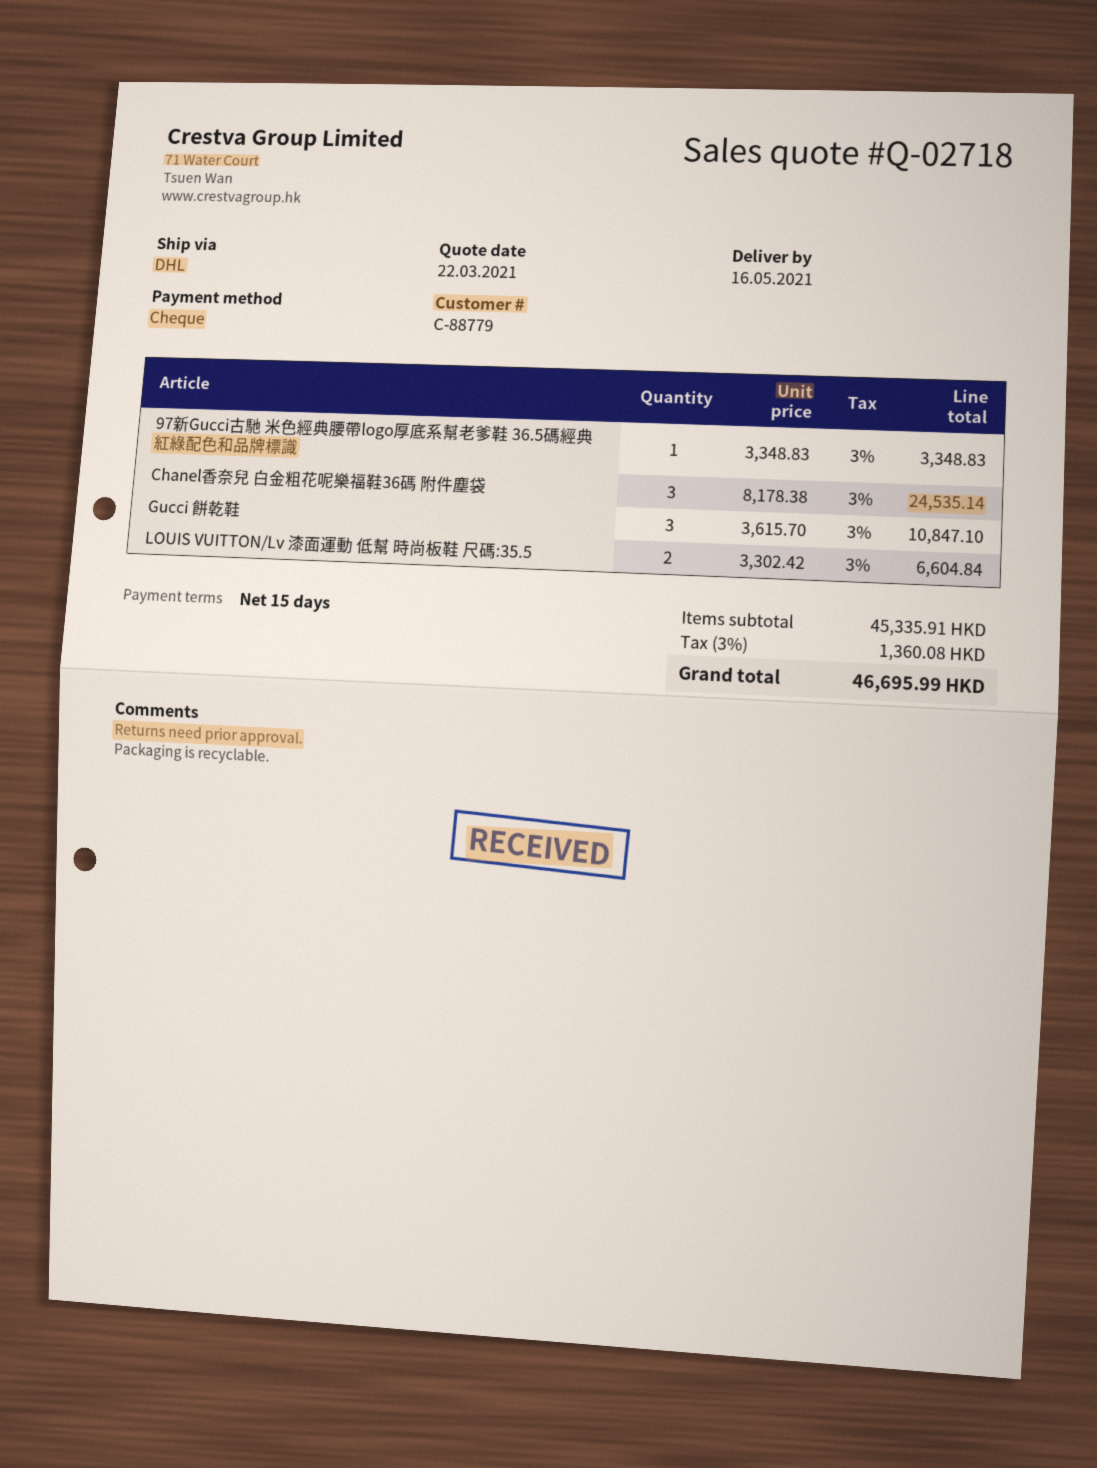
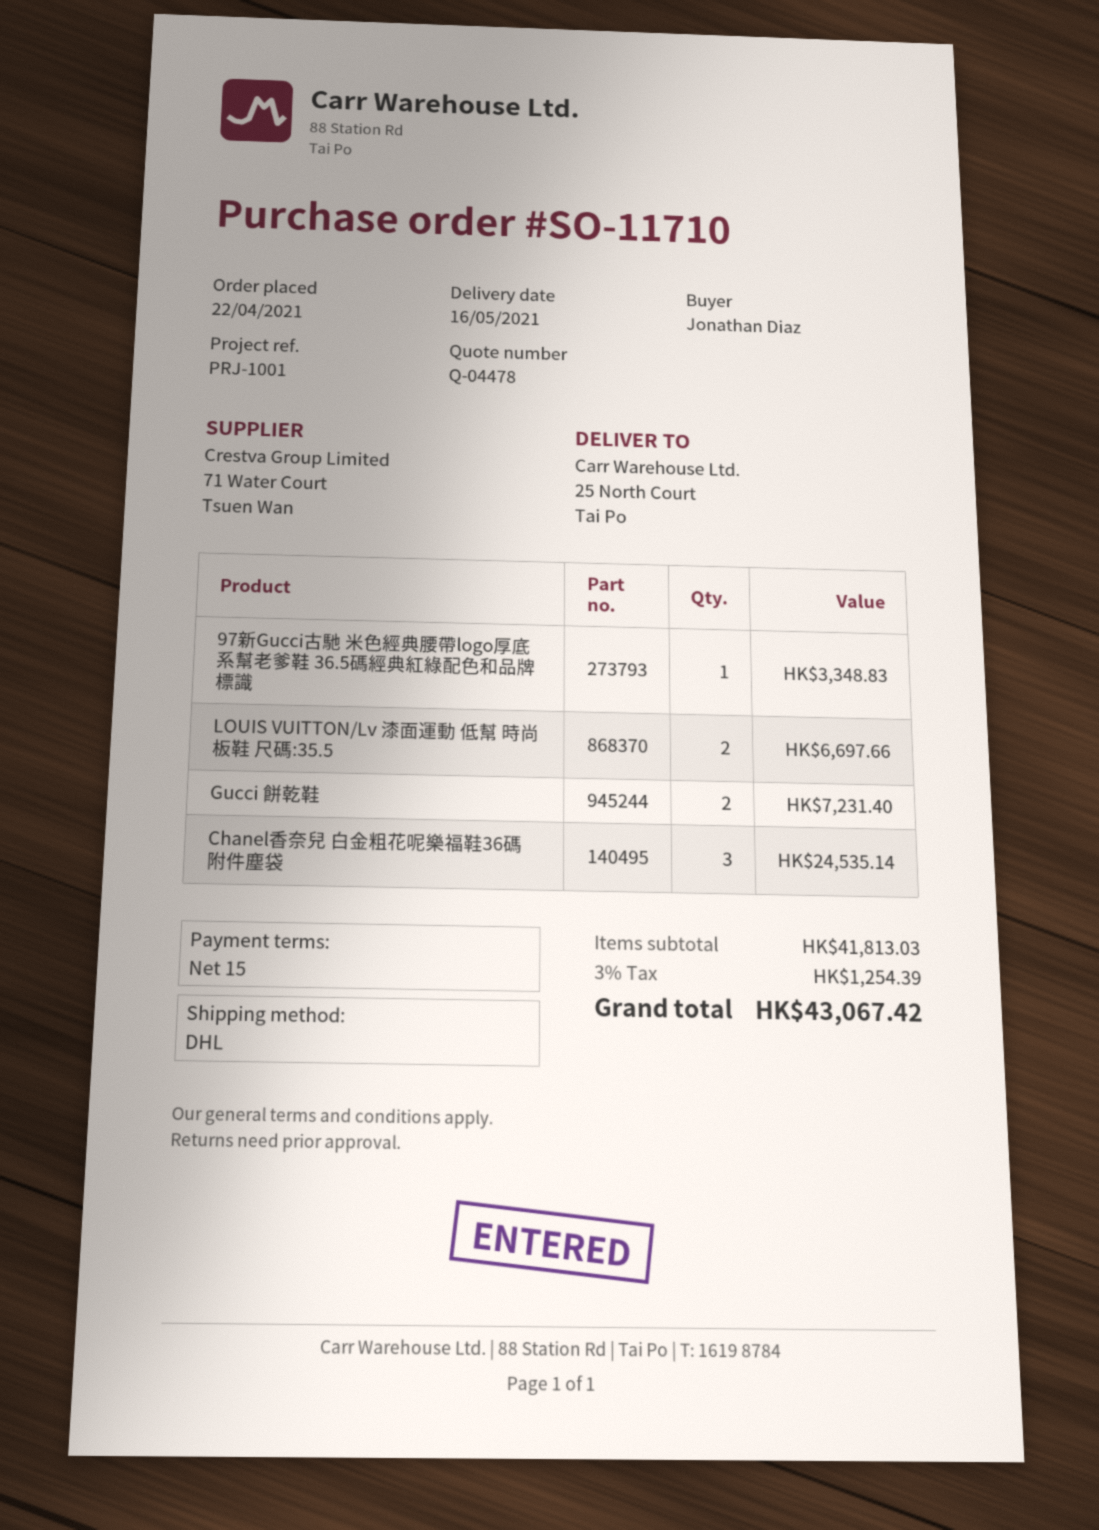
quote number: Q-02718 -> Q-04478
Gucci 餅乾鞋: 3 for 10847.10 -> 2 for 7231.40
LOUIS VUITTON/Lv 漆面運動 低幫 時尚板鞋 尺碼:35.5: 2 for 6604.84 -> 2 for 6697.66
subtotal: 45335.91 -> 41813.03
tax: 3% = 1360.08 -> 3% = 1254.39
total: 46695.99 -> 43067.42

